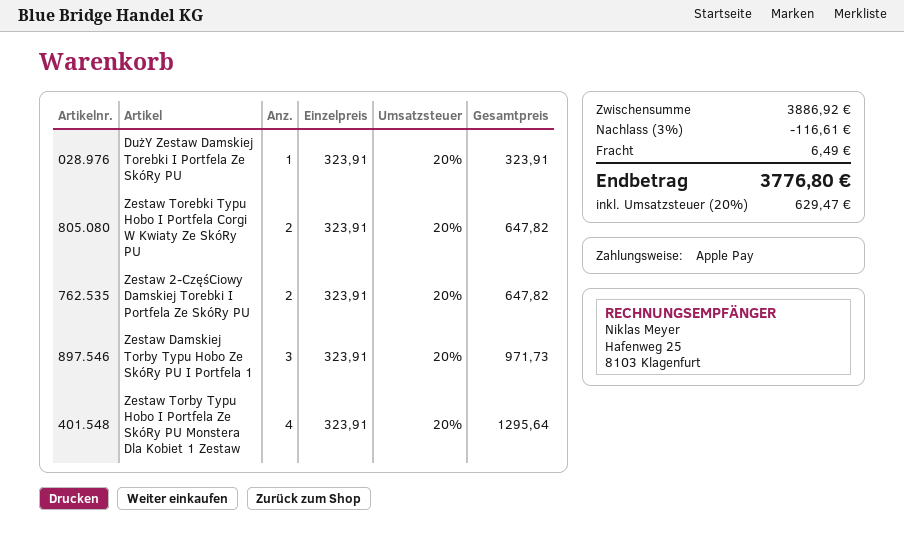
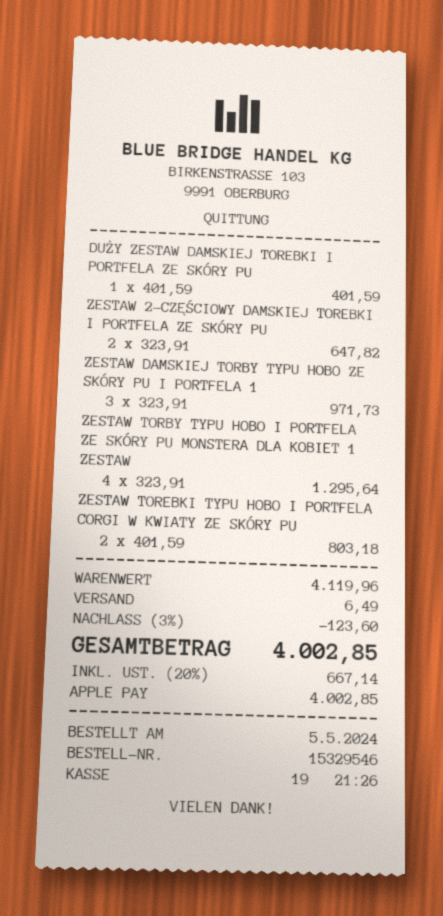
DużY Zestaw Damskiej Torebki I Portfela Ze SkóRy PU: 1 x 323.91 = 323.91 -> 1 x 401.59 = 401.59
Zestaw Torebki Typu Hobo I Portfela Corgi W Kwiaty Ze SkóRy PU: 2 x 323.91 = 647.82 -> 2 x 401.59 = 803.18
subtotal: 3886.92 -> 4119.96
discount: 3% = 116.61 -> 3% = 123.60
tax: 20% = 629.47 -> 20% = 667.14
total: 3776.80 -> 4002.85

